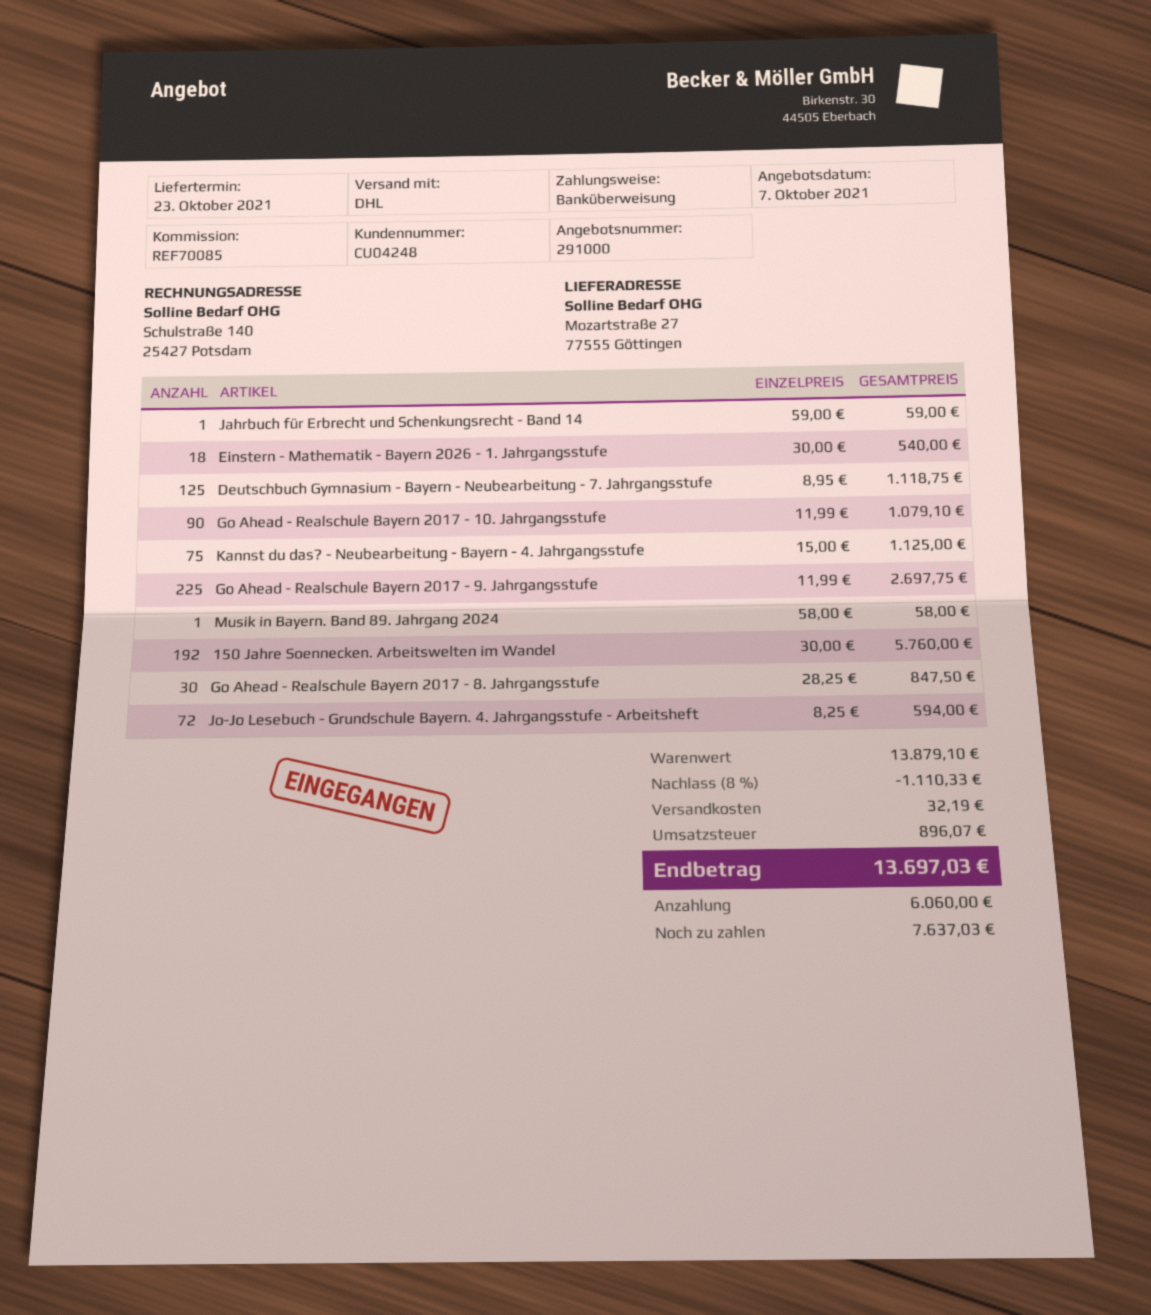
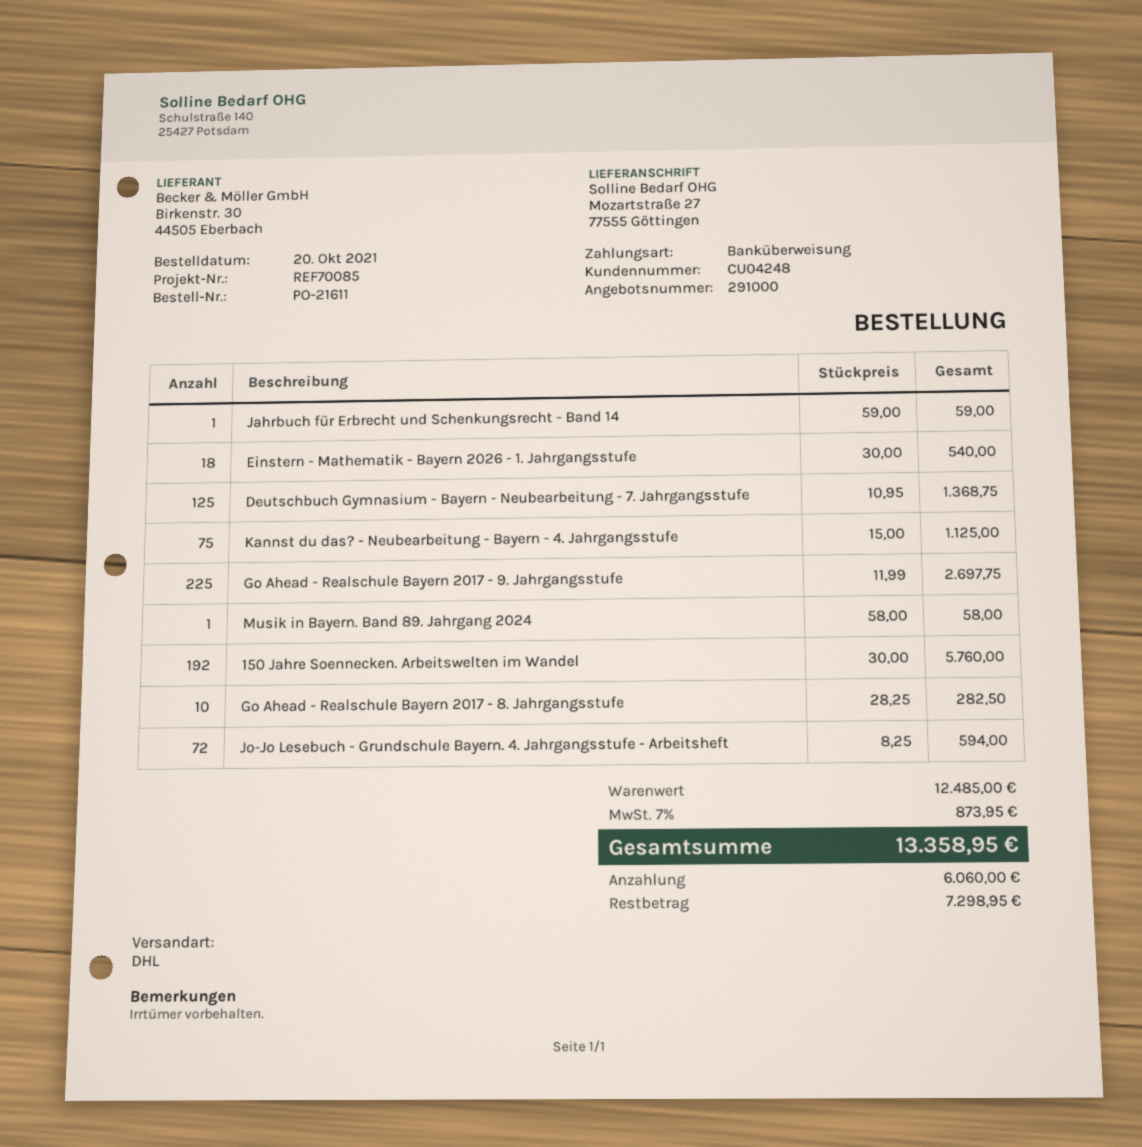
Deutschbuch Gymnasium - Bayern - Neubearbeitung - 7. Jahrgangsstufe: 125 x 8.95 = 1118.75 -> 125 x 10.95 = 1368.75
Go Ahead - Realschule Bayern 2017 - 10. Jahrgangsstufe: 90 x 11.99 = 1079.10 -> none
Go Ahead - Realschule Bayern 2017 - 8. Jahrgangsstufe: 30 x 28.25 = 847.50 -> 10 x 28.25 = 282.50
subtotal: 13879.10 -> 12485.00
discount: 8% = 1110.33 -> none
shipping: 32.19 -> none
tax: 896.07 -> 873.95
total: 13697.03 -> 13358.95
balance: 7637.03 -> 7298.95

